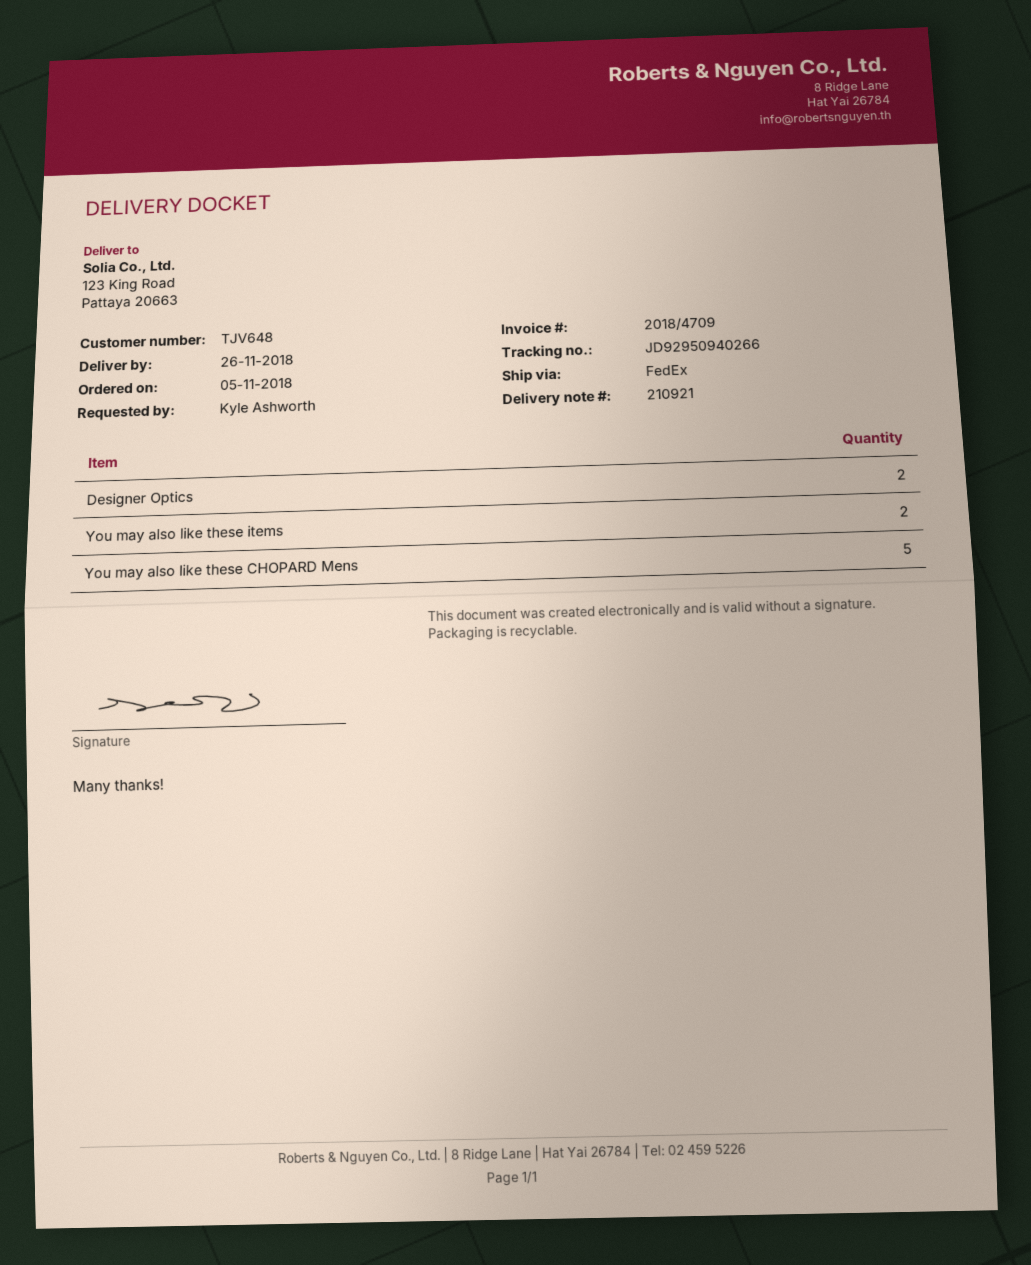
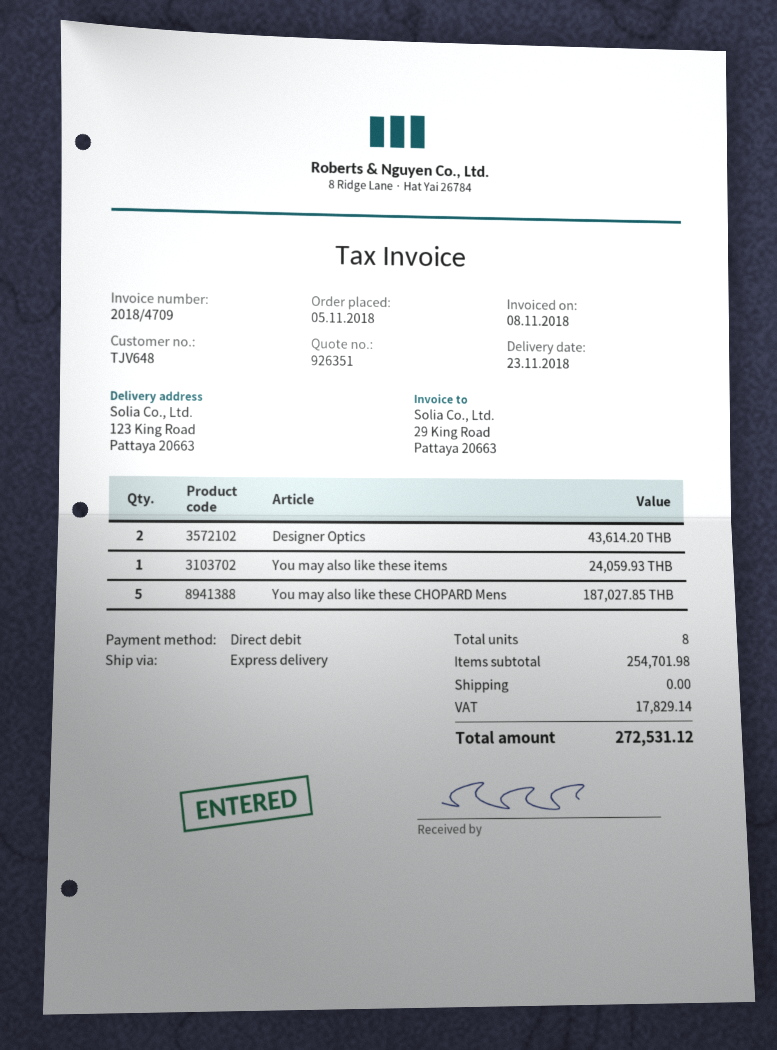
delivery date: 2018-11-26 -> 2018-11-23
shipping method: FedEx -> express
You may also like these items: 2 -> 1

